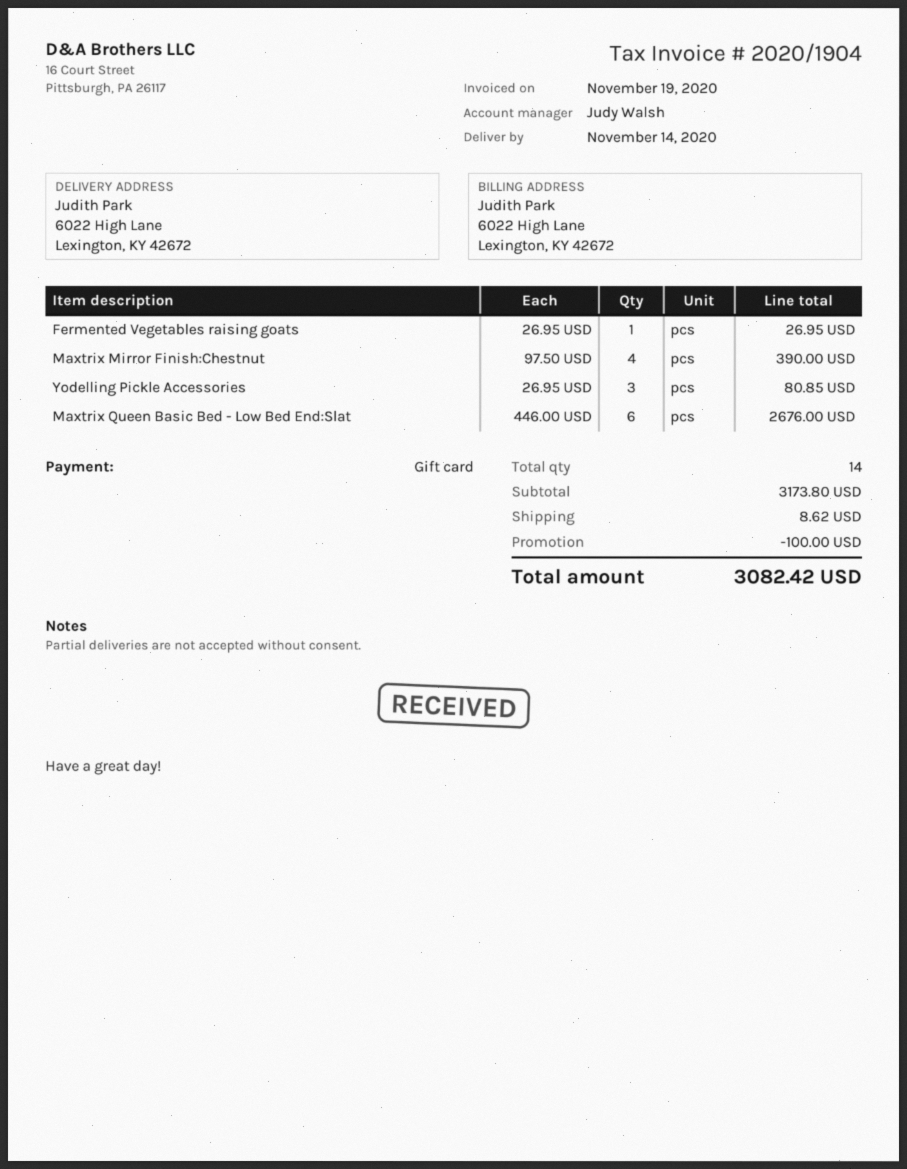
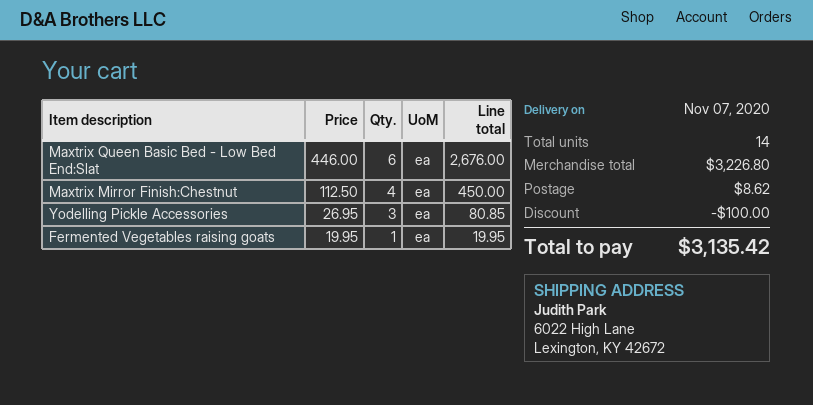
delivery date: 2020-11-14 -> 2020-11-07
Fermented Vegetables raising goats: 1 x 26.95 = 26.95 -> 1 x 19.95 = 19.95
Maxtrix Mirror Finish:Chestnut: 4 x 97.50 = 390.00 -> 4 x 112.50 = 450.00
subtotal: 3173.80 -> 3226.80
total: 3082.42 -> 3135.42

